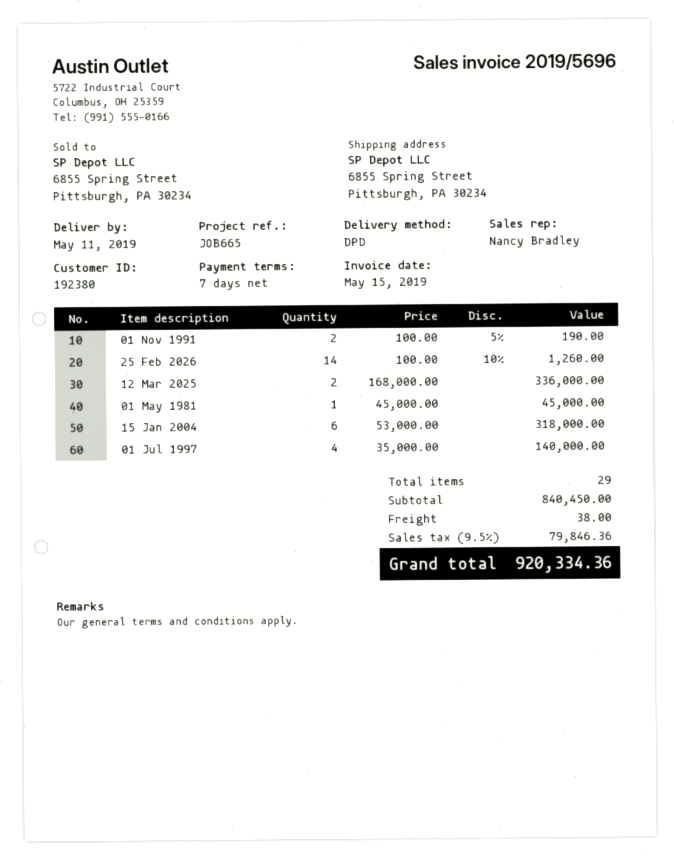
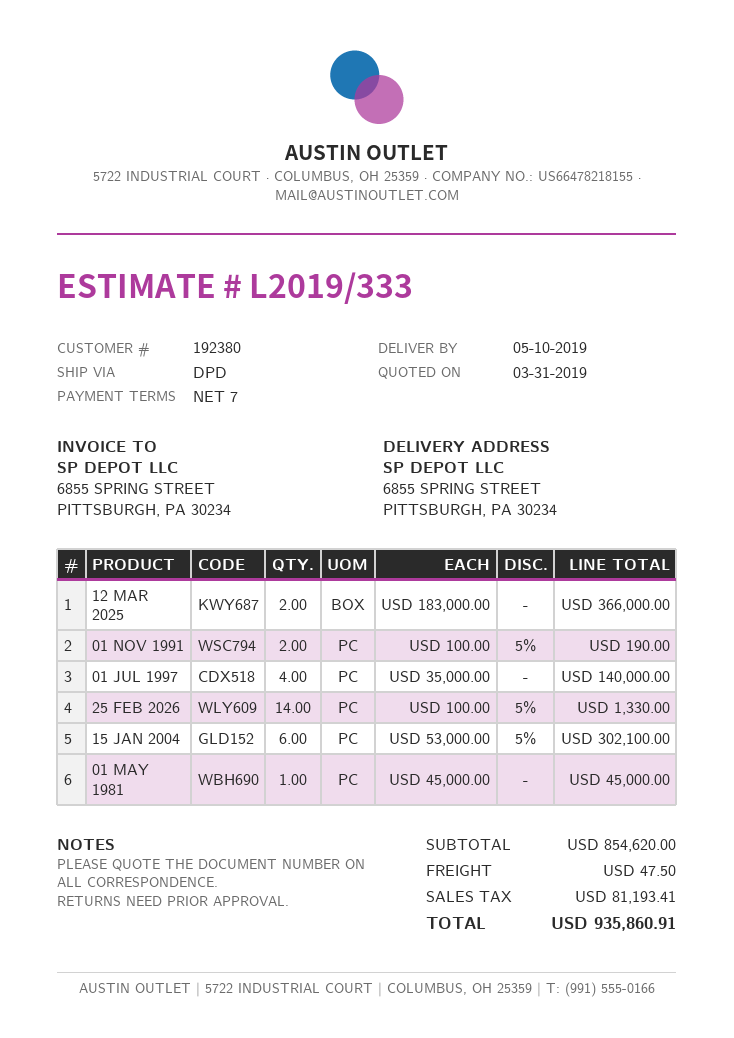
delivery date: 2019-05-11 -> 2019-05-10
25 Feb 2026: 14 x 100.00 - 10% = 1260.00 -> 14 x 100.00 - 5% = 1330.00
12 Mar 2025: 2 x 168000.00 = 336000.00 -> 2 x 183000.00 = 366000.00
15 Jan 2004: 6 x 53000.00 = 318000.00 -> 6 x 53000.00 - 5% = 302100.00
subtotal: 840450.00 -> 854620.00
shipping: 38.00 -> 47.50
tax: 79846.36 -> 81193.41
total: 920334.36 -> 935860.91

